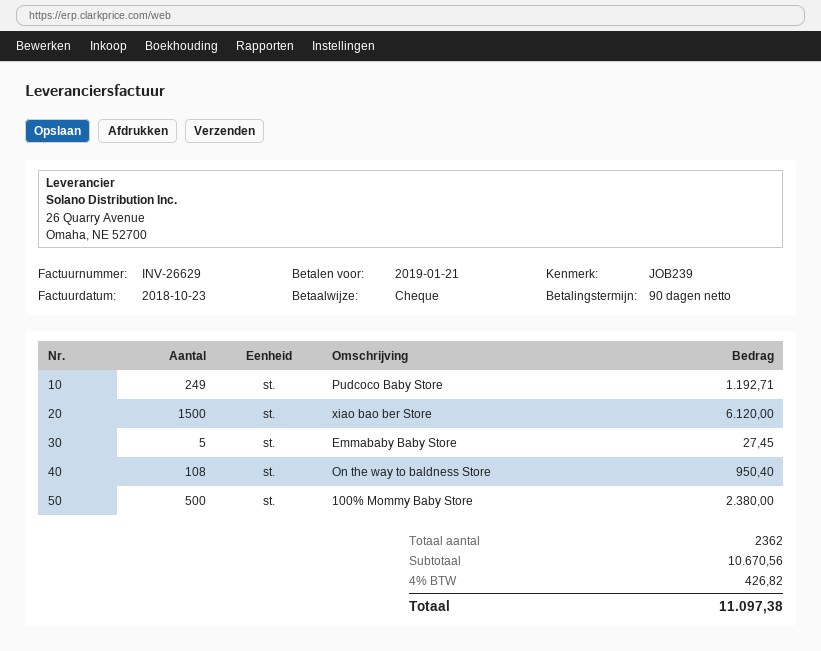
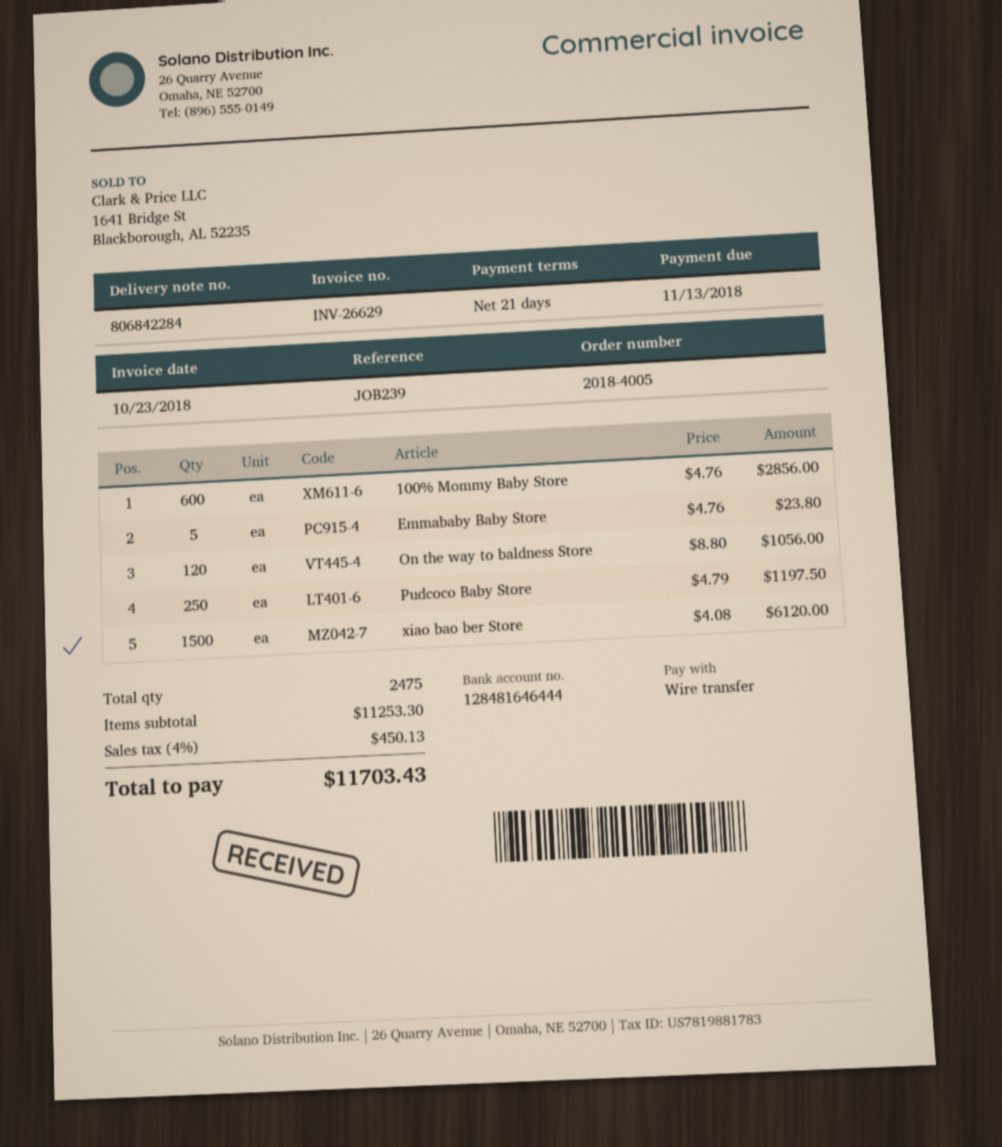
payment terms: 90 days -> 21 days
due date: 2019-01-21 -> 2018-11-13
payment method: cheque -> bank transfer
Pudcoco Baby Store: 249 for 1192.71 -> 250 for 1197.50
Emmababy Baby Store: 5 for 27.45 -> 5 for 23.80
On the way to baldness Store: 108 for 950.40 -> 120 for 1056.00
100% Mommy Baby Store: 500 for 2380.00 -> 600 for 2856.00
total quantity: 2362 -> 2475
subtotal: 10670.56 -> 11253.30
tax: 4% = 426.82 -> 4% = 450.13
total: 11097.38 -> 11703.43

